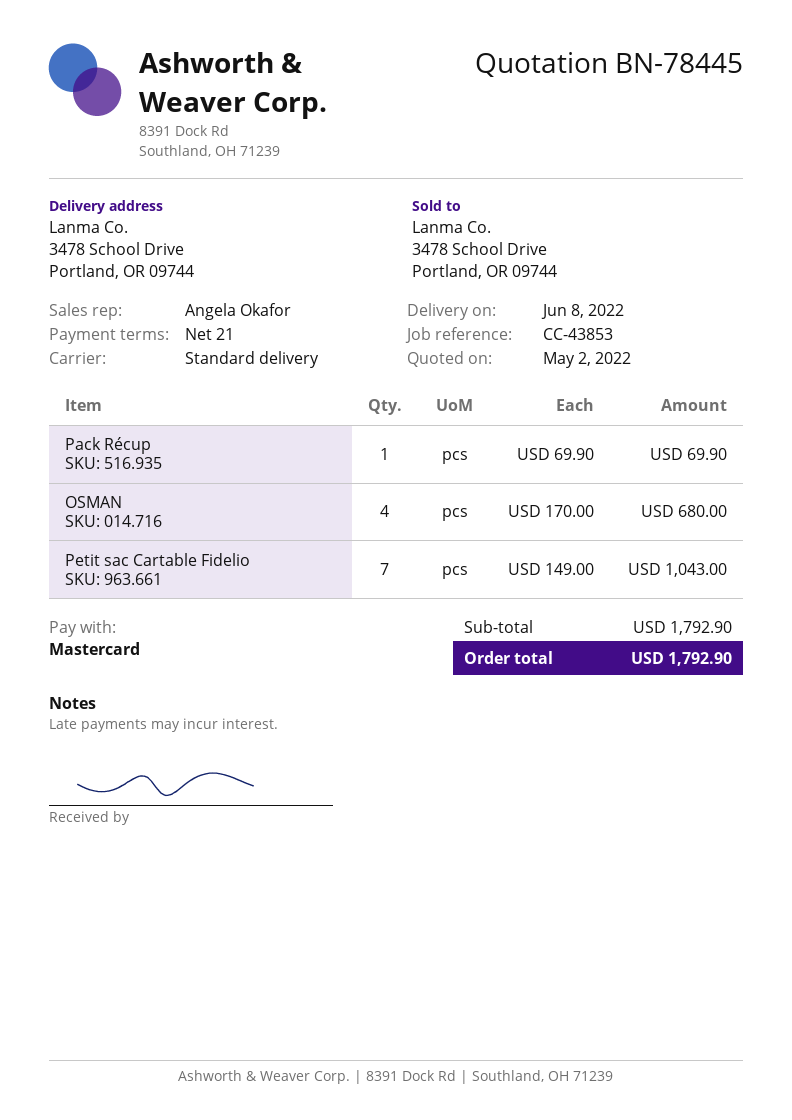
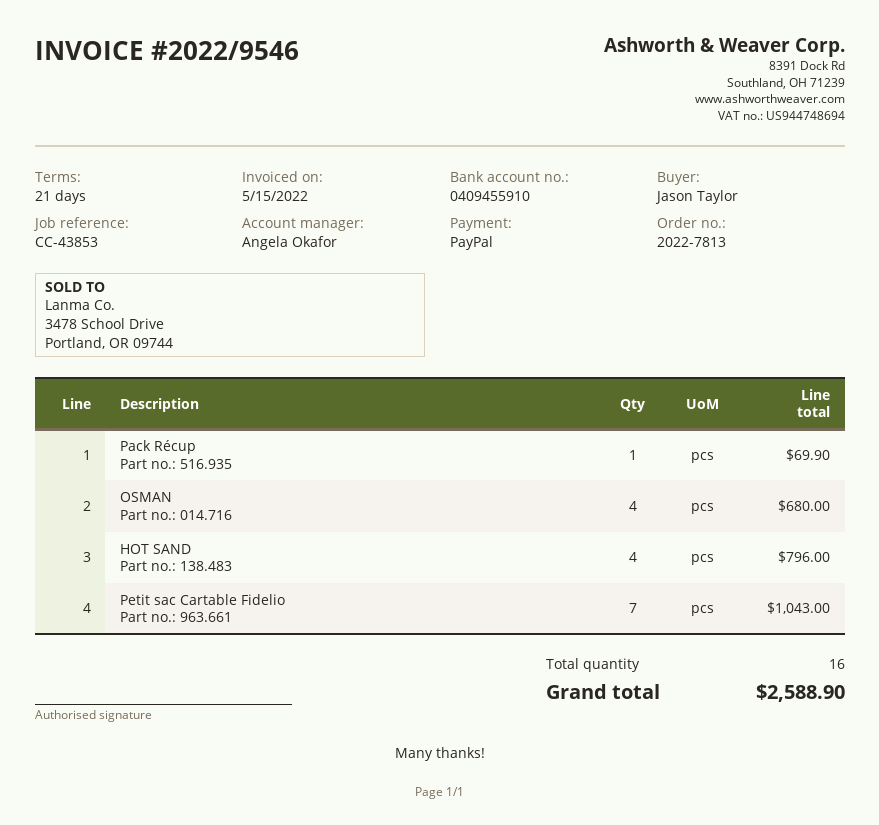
payment method: Mastercard -> PayPal
HOT SAND: none -> 4 for 796.00
total: 1792.90 -> 2588.90

